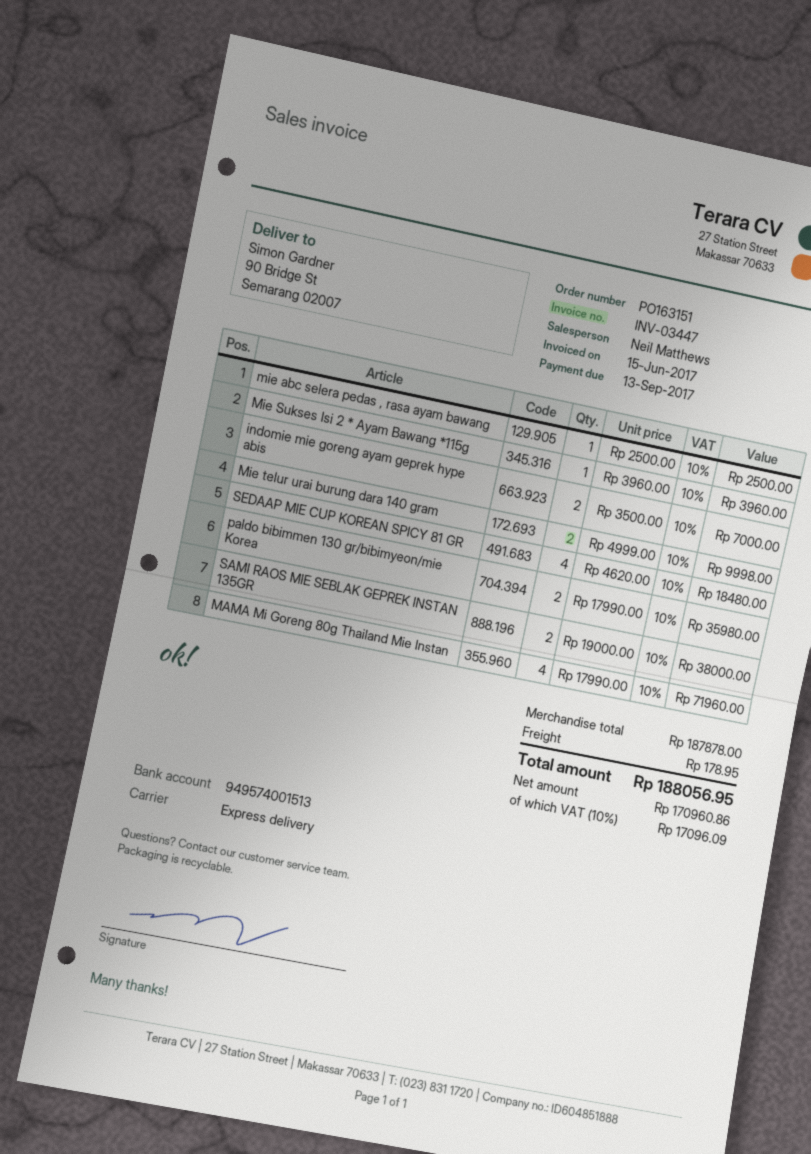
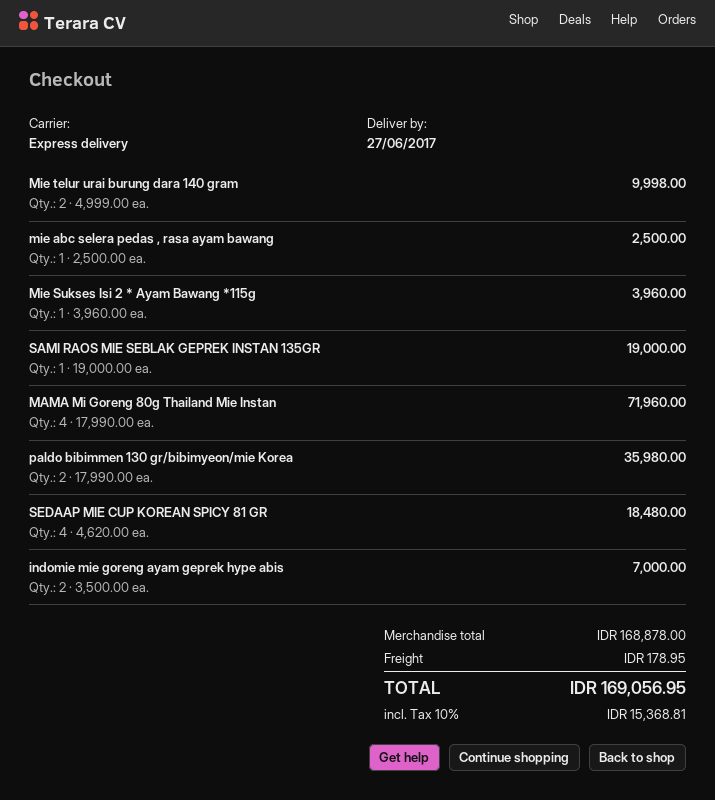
SAMI RAOS MIE SEBLAK GEPREK INSTAN 135GR: 2 x 19000.00 = 38000.00 -> 1 x 19000.00 = 19000.00
subtotal: 187878.00 -> 168878.00
tax: 10% = 17096.09 -> 10% = 15368.81
total: 188056.95 -> 169056.95

